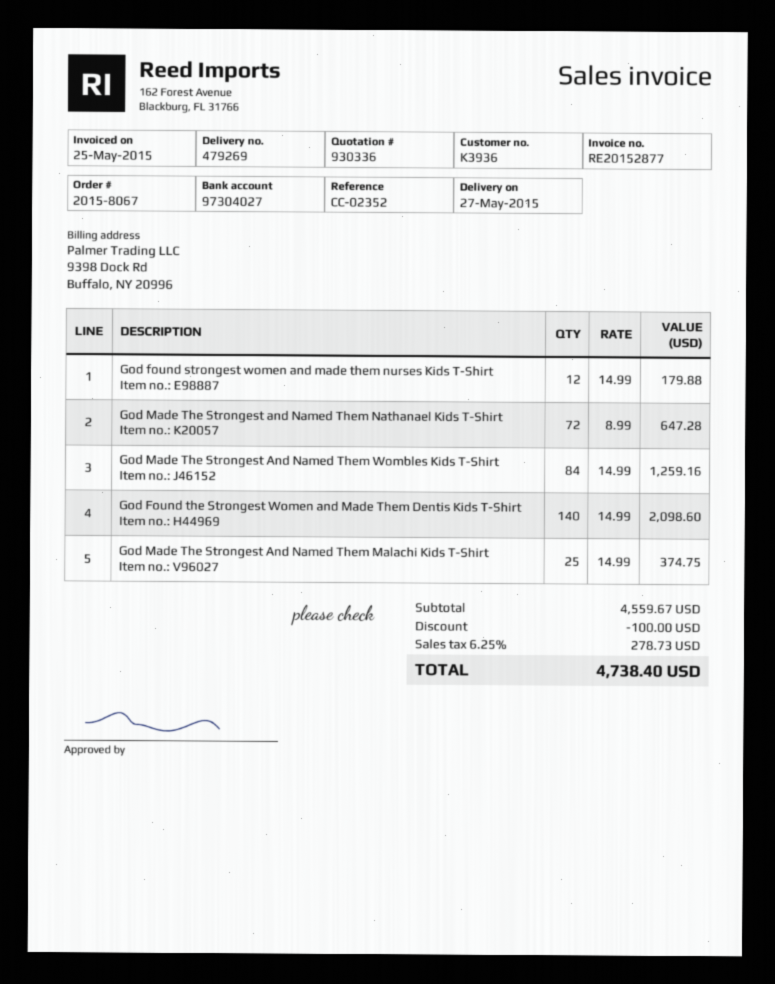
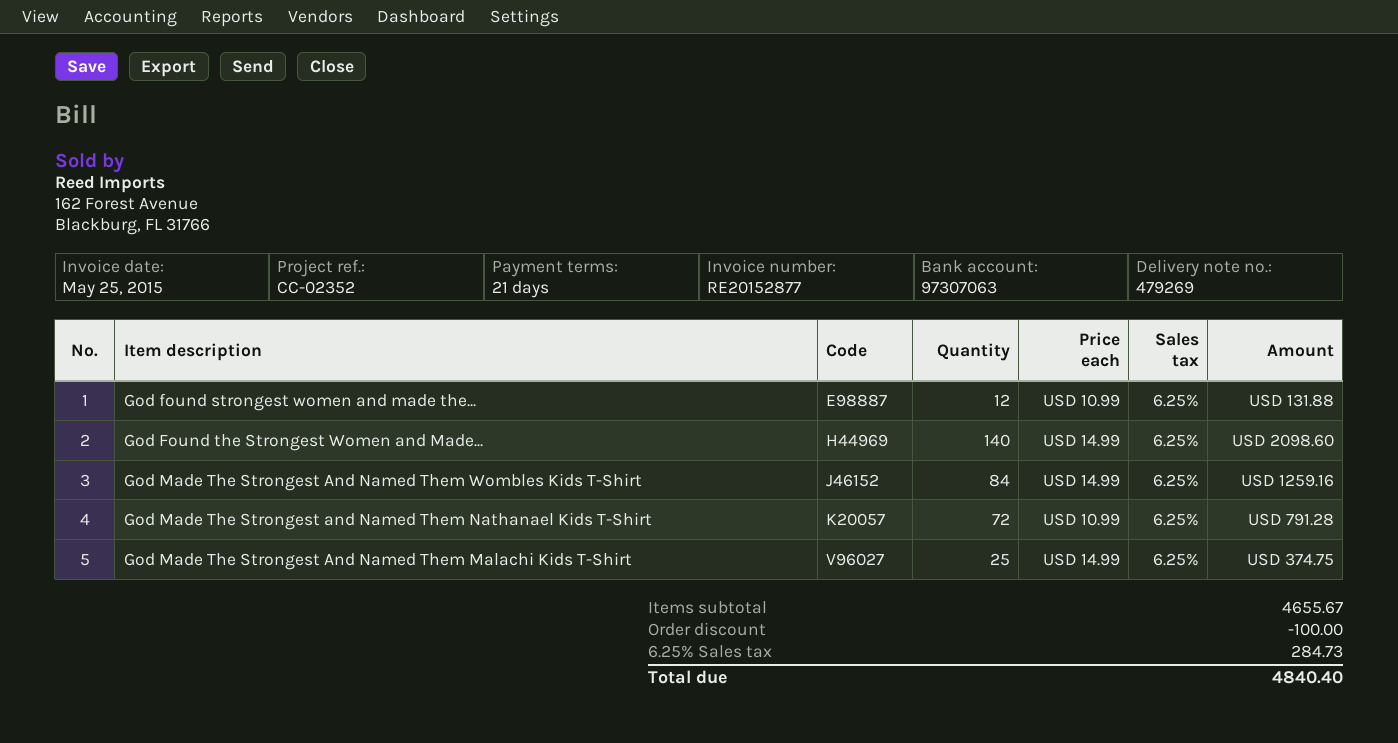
bank account: 97304027 -> 97307063
God found strongest women and made them nurses Kids T-Shirt: 12 x 14.99 = 179.88 -> 12 x 10.99 = 131.88
God Made The Strongest and Named Them Nathanael Kids T-Shirt: 72 x 8.99 = 647.28 -> 72 x 10.99 = 791.28
subtotal: 4559.67 -> 4655.67
tax: 6.25% = 278.73 -> 6.25% = 284.73
total: 4738.40 -> 4840.40

